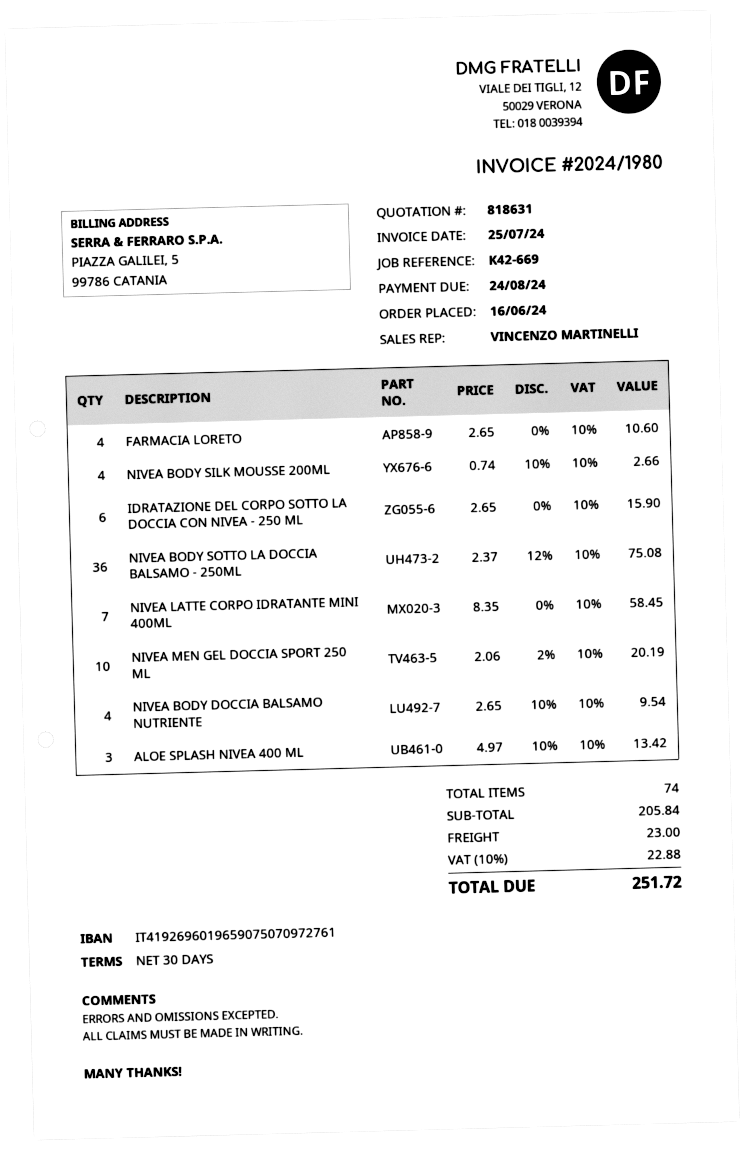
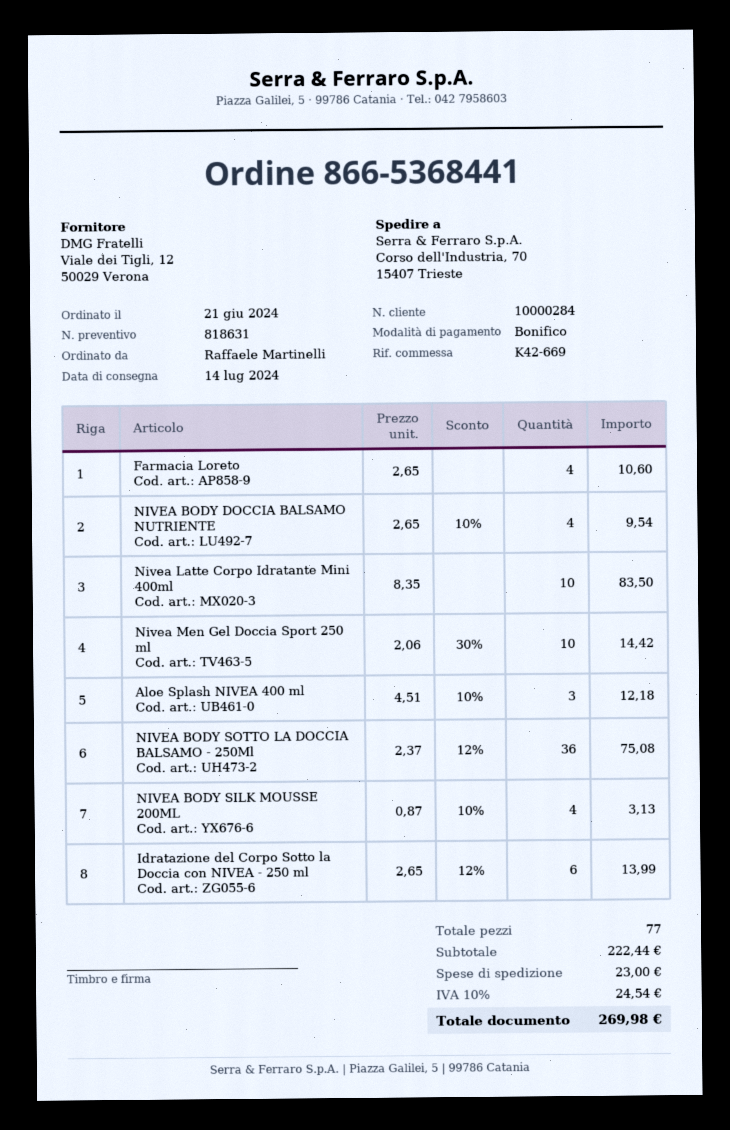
order date: 2024-06-16 -> 2024-06-21
NIVEA BODY SILK MOUSSE 200ML: 4 x 0.74 - 10% = 2.66 -> 4 x 0.87 - 10% = 3.13
IDRATAZIONE DEL CORPO SOTTO LA DOCCIA CON NIVEA - 250 ML: 6 x 2.65 = 15.90 -> 6 x 2.65 - 12% = 13.99
NIVEA LATTE CORPO IDRATANTE MINI 400ML: 7 x 8.35 = 58.45 -> 10 x 8.35 = 83.50
NIVEA MEN GEL DOCCIA SPORT 250 ML: 10 x 2.06 - 2% = 20.19 -> 10 x 2.06 - 30% = 14.42
ALOE SPLASH NIVEA 400 ML: 3 x 4.97 - 10% = 13.42 -> 3 x 4.51 - 10% = 12.18
total quantity: 74 -> 77
subtotal: 205.84 -> 222.44
tax: 10% = 22.88 -> 10% = 24.54
total: 251.72 -> 269.98

